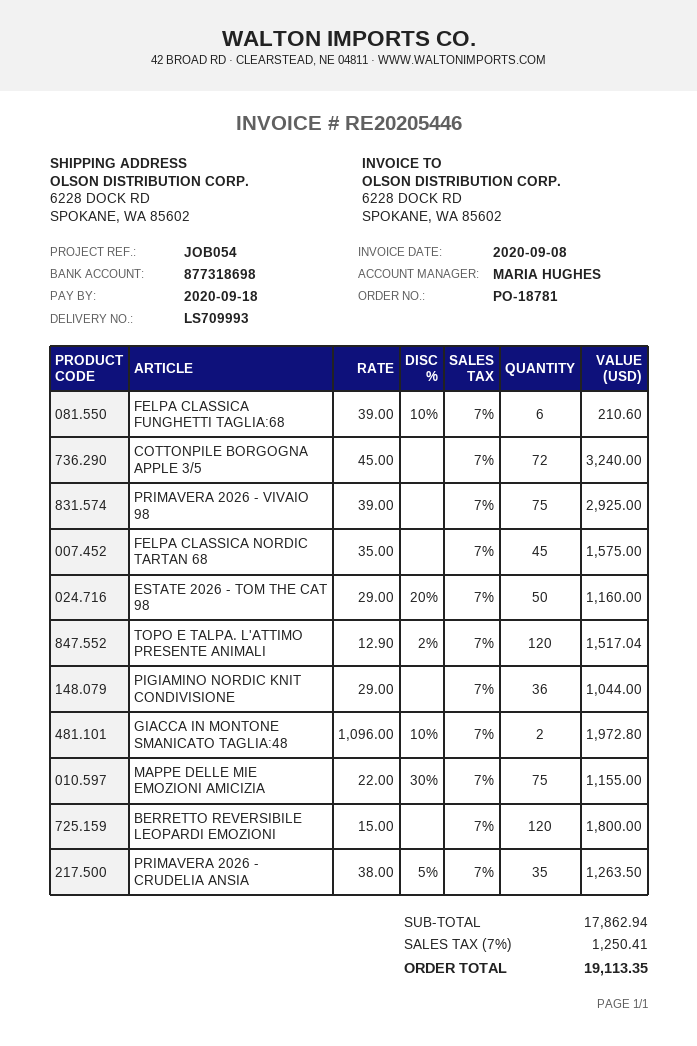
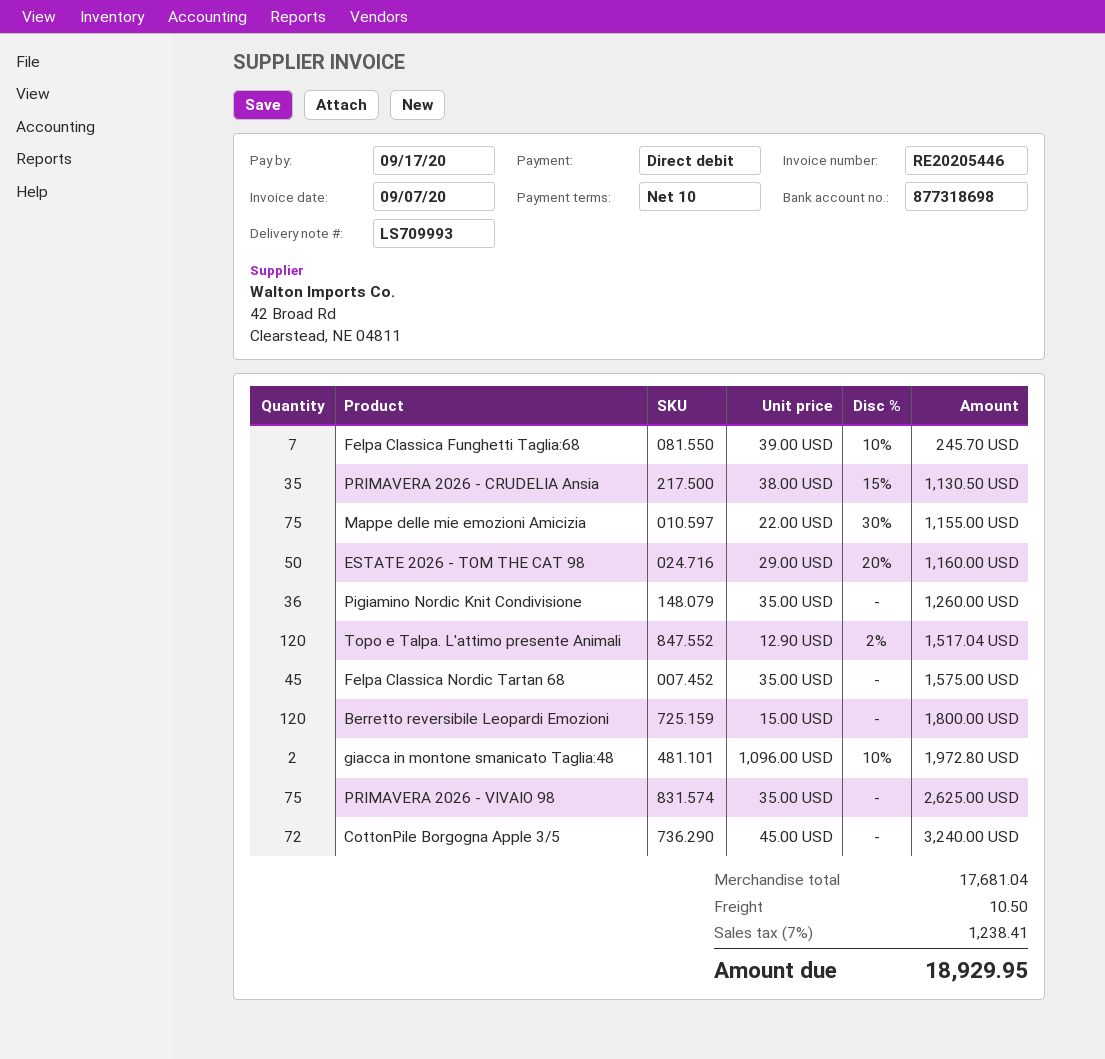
invoice date: 2020-09-08 -> 2020-09-07
due date: 2020-09-18 -> 2020-09-17
FELPA CLASSICA FUNGHETTI TAGLIA:68: 6 x 39.00 - 10% = 210.60 -> 7 x 39.00 - 10% = 245.70
PRIMAVERA 2026 - VIVAIO 98: 75 x 39.00 = 2925.00 -> 75 x 35.00 = 2625.00
PIGIAMINO NORDIC KNIT CONDIVISIONE: 36 x 29.00 = 1044.00 -> 36 x 35.00 = 1260.00
PRIMAVERA 2026 - CRUDELIA ANSIA: 35 x 38.00 - 5% = 1263.50 -> 35 x 38.00 - 15% = 1130.50
subtotal: 17862.94 -> 17681.04
shipping: none -> 10.50
tax: 7% = 1250.41 -> 7% = 1238.41
total: 19113.35 -> 18929.95

